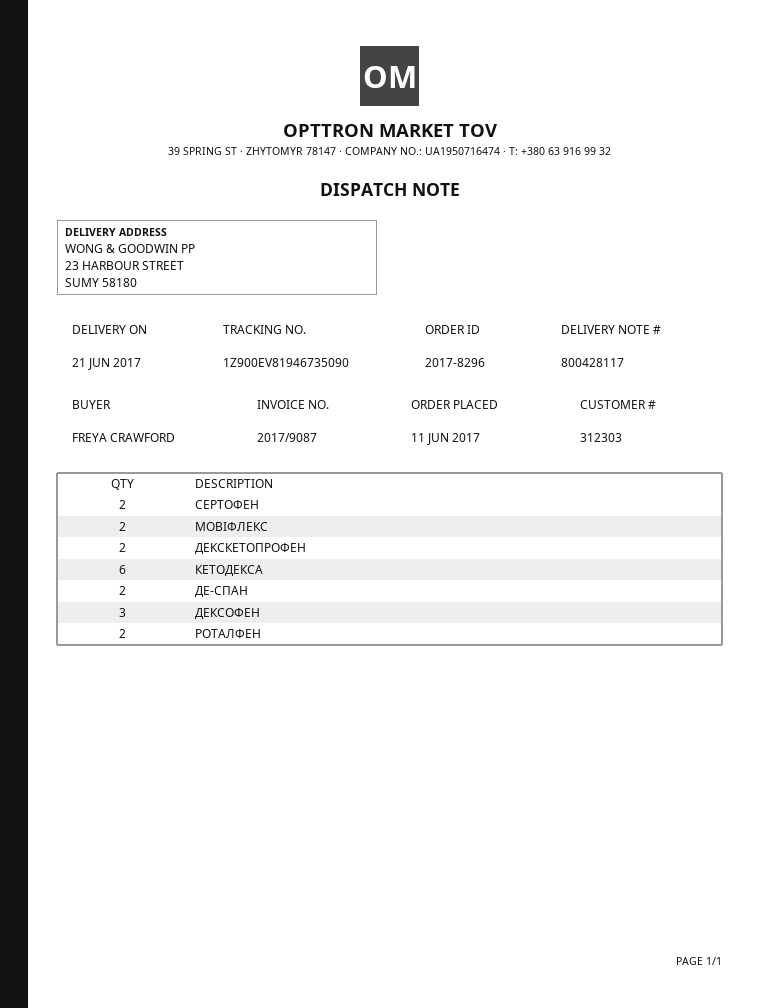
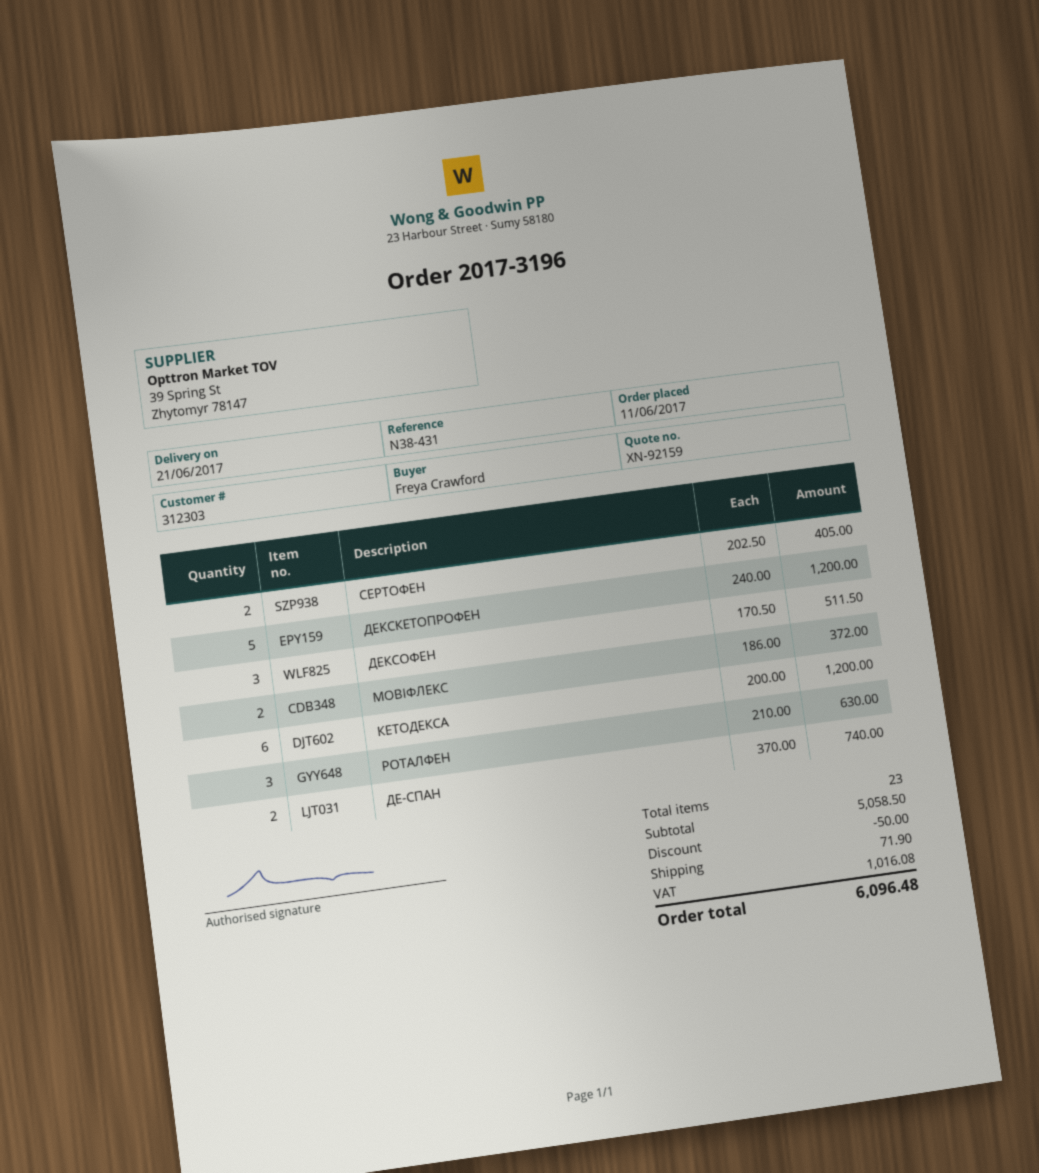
order number: 2017-8296 -> 2017-3196
ДЕКСКЕТОПРОФЕН: 2 -> 5
РОТАЛФЕН: 2 -> 3

